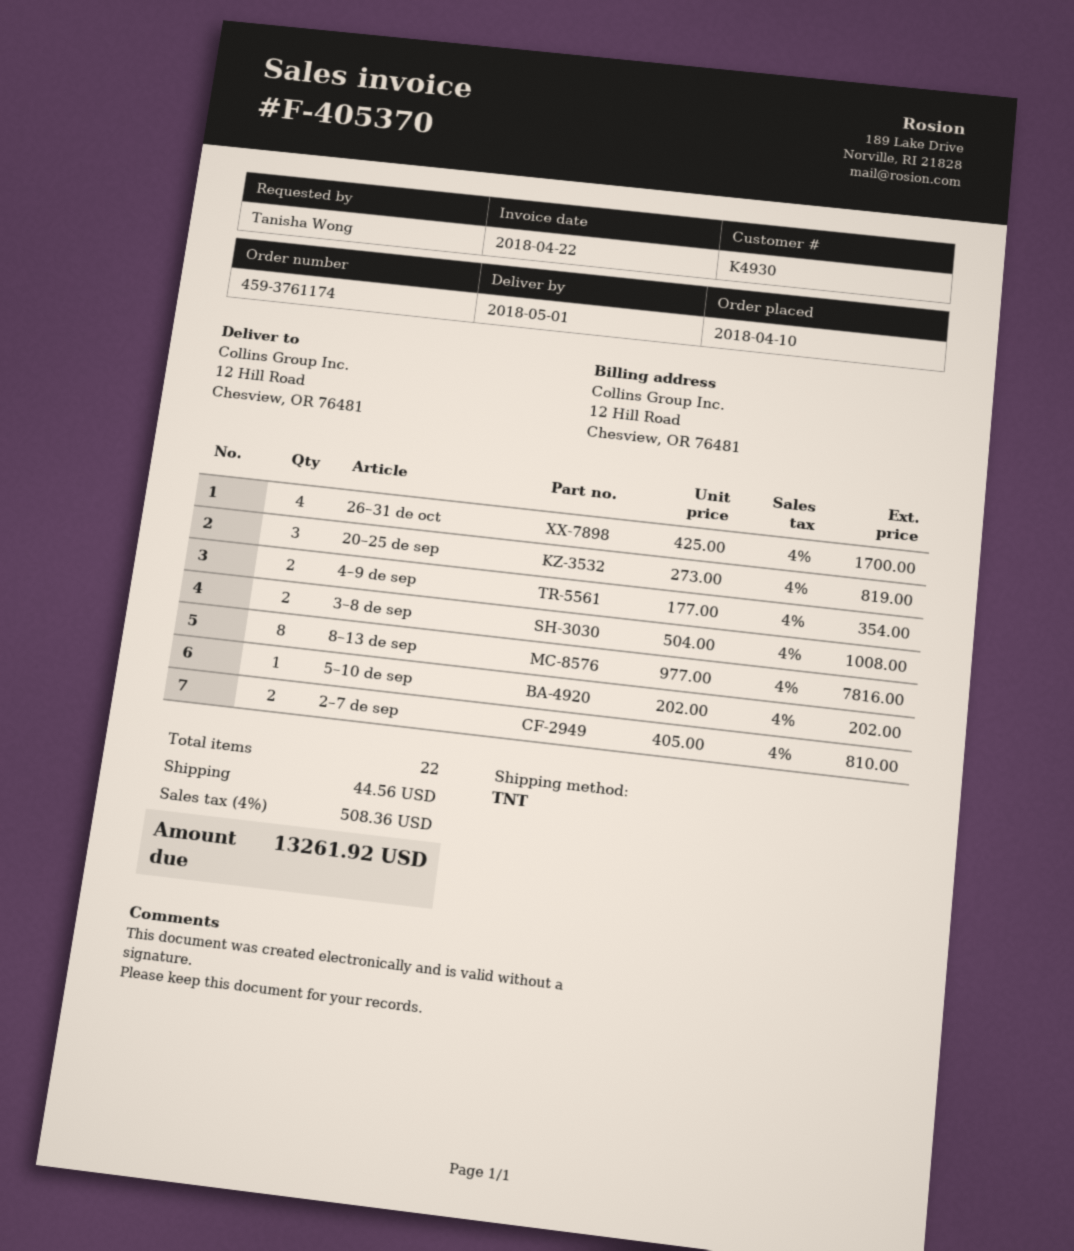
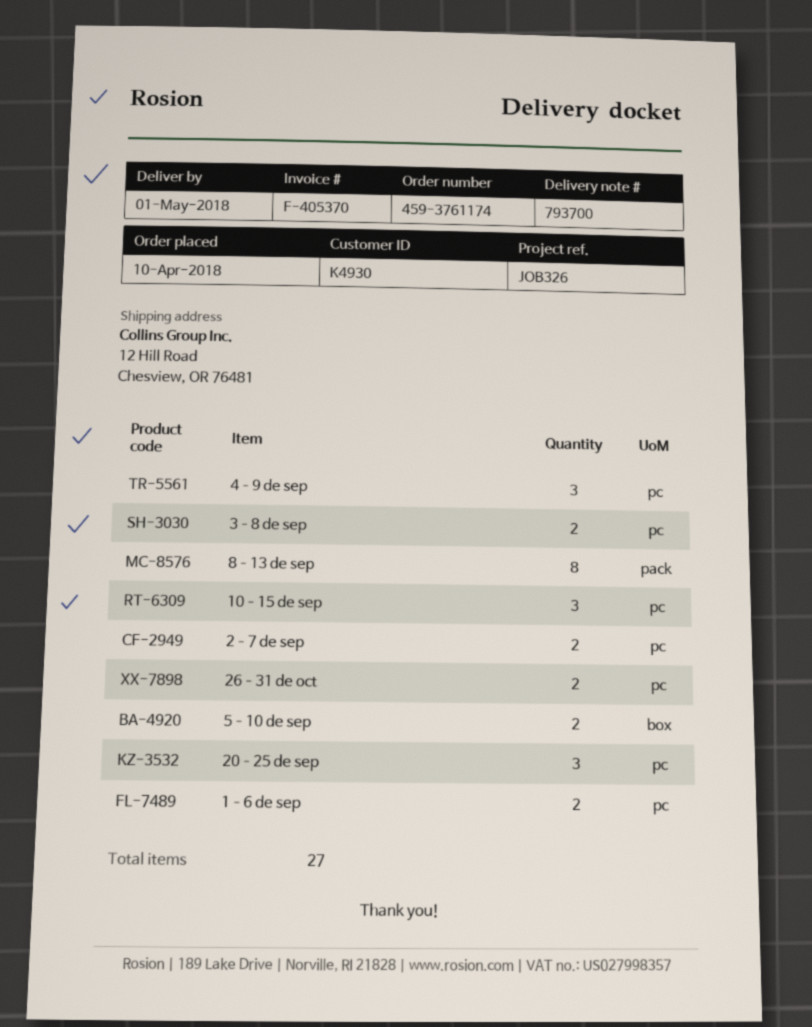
26–31 de oct: 4 -> 2
4–9 de sep: 2 -> 3
5–10 de sep: 1 -> 2
10–15 de sep: none -> 3
1–6 de sep: none -> 2
total quantity: 22 -> 27

